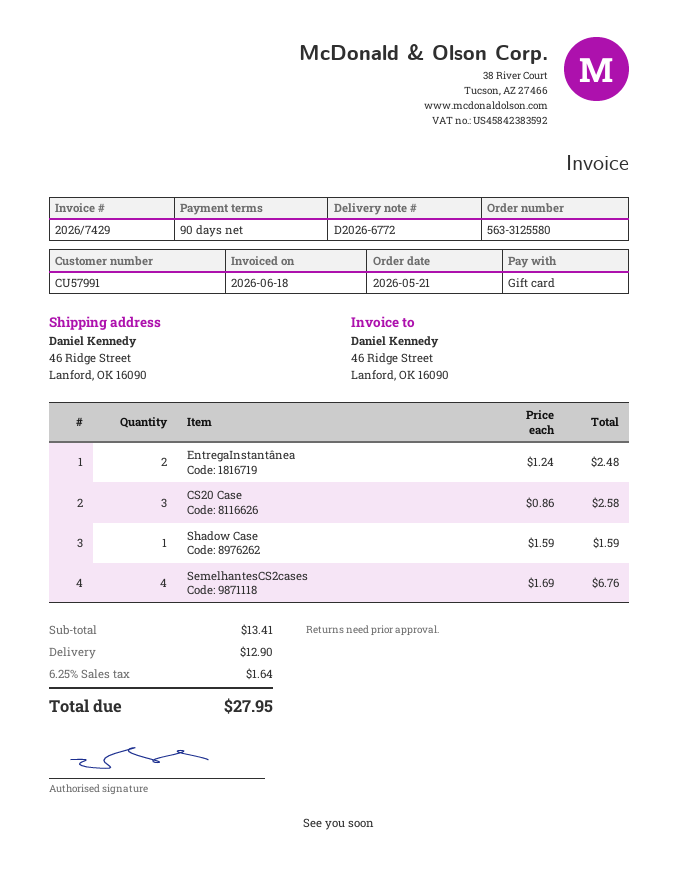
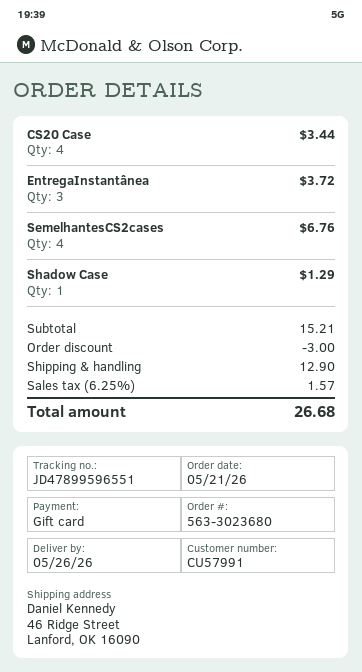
order number: 563-3125580 -> 563-3023680
EntregaInstantânea: 2 for 2.48 -> 3 for 3.72
CS20 Case: 3 for 2.58 -> 4 for 3.44
Shadow Case: 1 for 1.59 -> 1 for 1.29
subtotal: 13.41 -> 15.21
discount: none -> 3.00
tax: 6.25% = 1.64 -> 6.25% = 1.57
total: 27.95 -> 26.68

